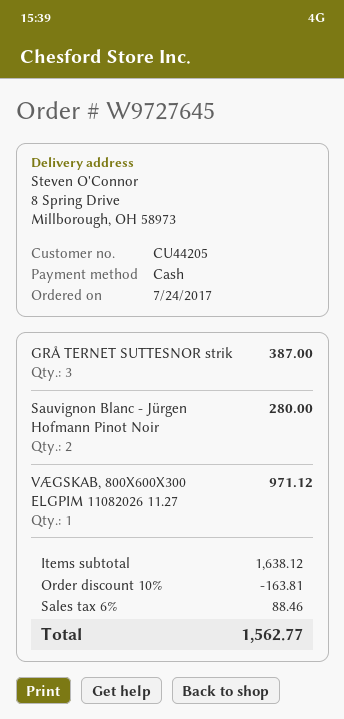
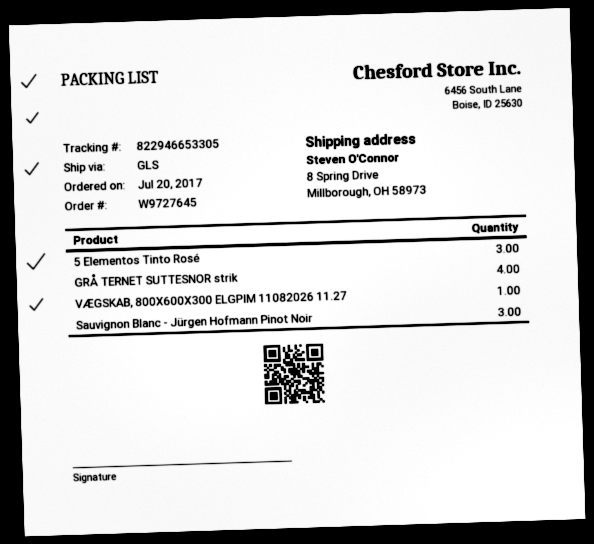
order date: 2017-07-24 -> 2017-07-20
GRÅ TERNET SUTTESNOR strik: 3 -> 4
Sauvignon Blanc - Jürgen Hofmann Pinot Noir: 2 -> 3
5 Elementos Tinto Rosé: none -> 3

